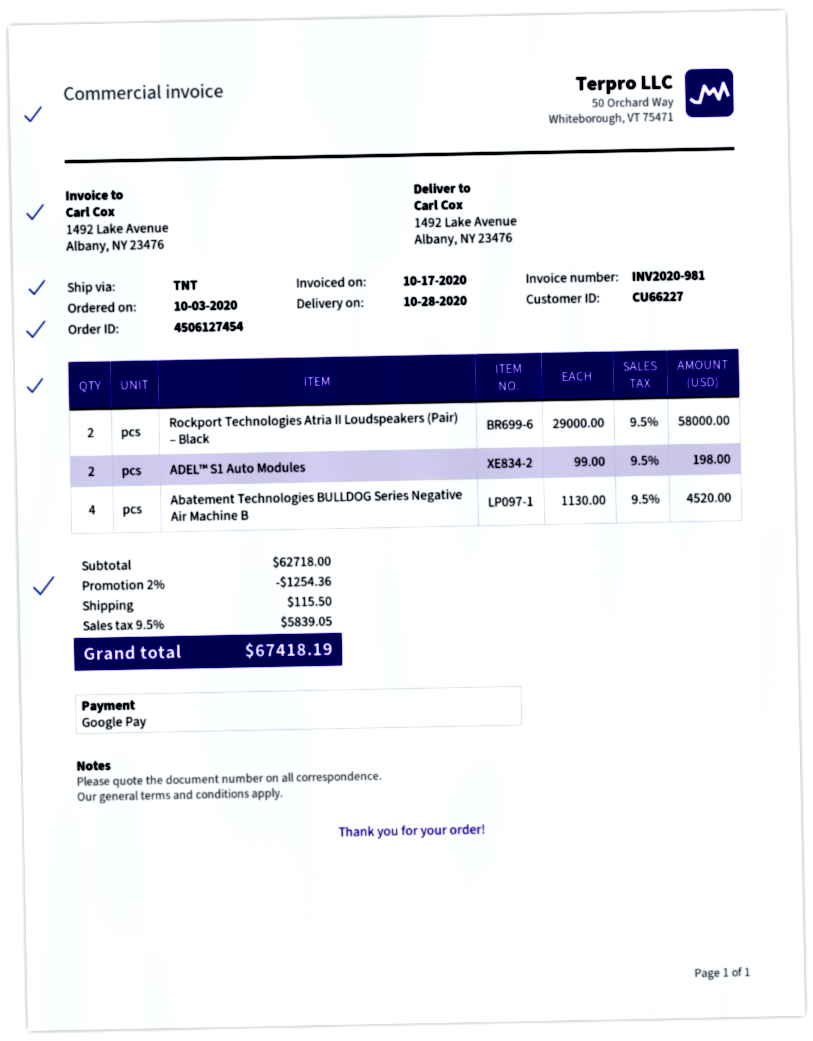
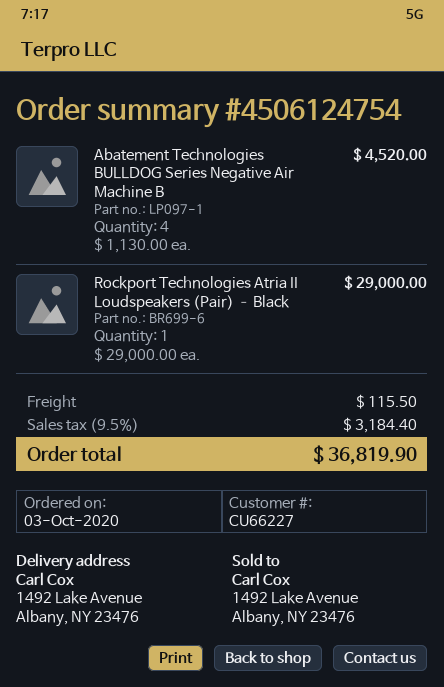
order number: 4506127454 -> 4506124754
Rockport Technologies Atria II Loudspeakers (Pair) – Black: 2 x 29000.00 = 58000.00 -> 1 x 29000.00 = 29000.00
ADEL™ S1 Auto Modules: 2 x 99.00 = 198.00 -> none
discount: 2% = 1254.36 -> none
tax: 9.5% = 5839.05 -> 9.5% = 3184.40
total: 67418.19 -> 36819.90

